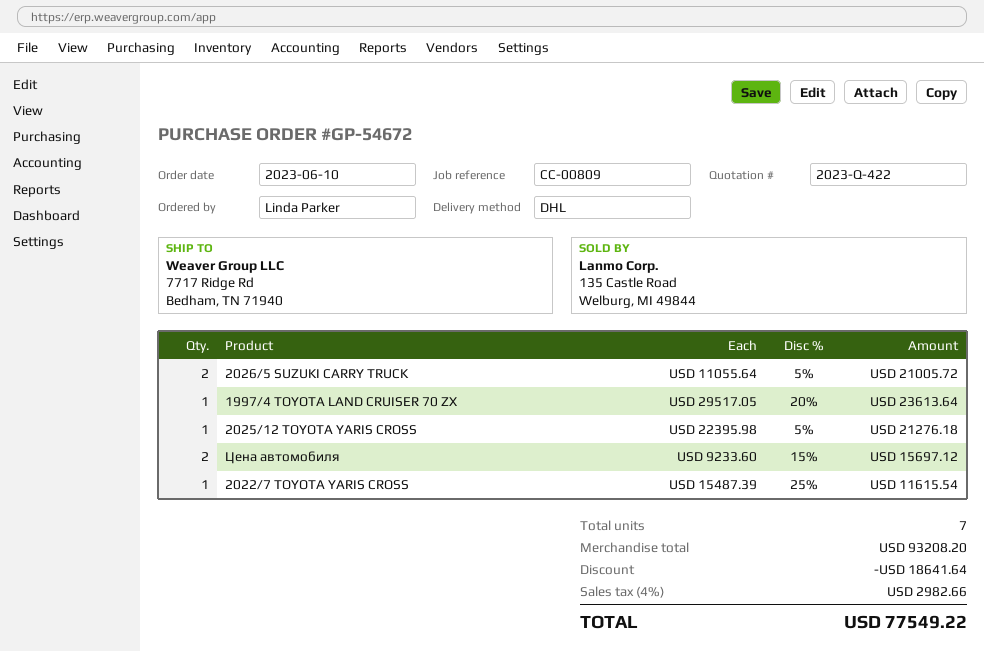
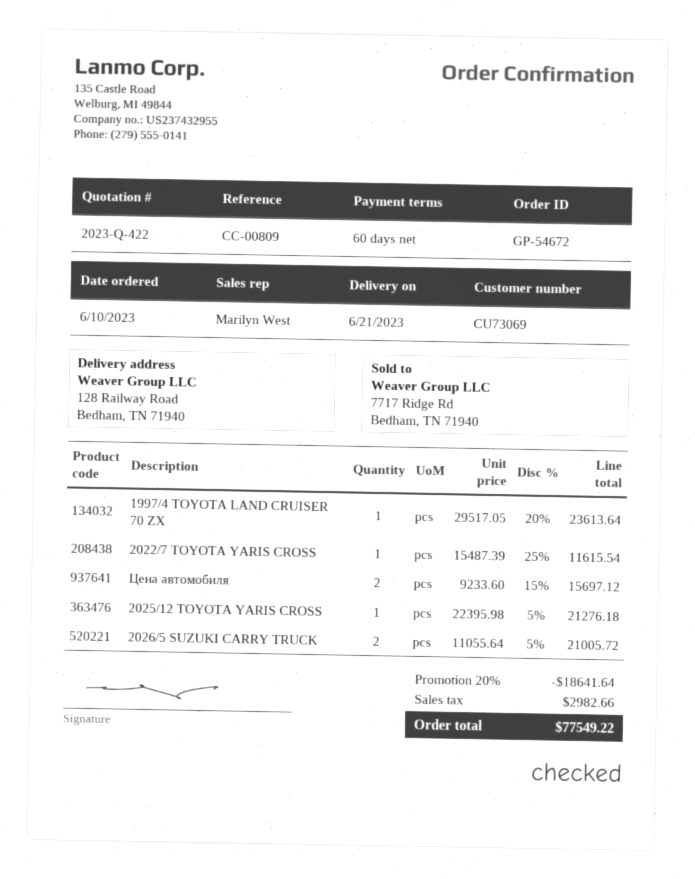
ship to: 7717 Ridge Rd, Bedham, TN 71940 -> 128 Railway Road, Bedham, TN 71940

